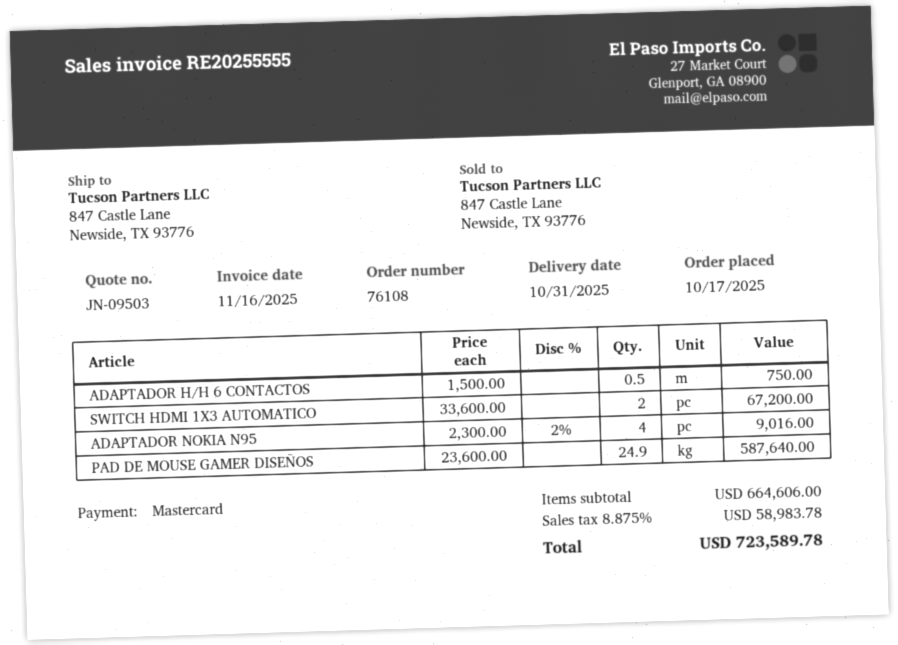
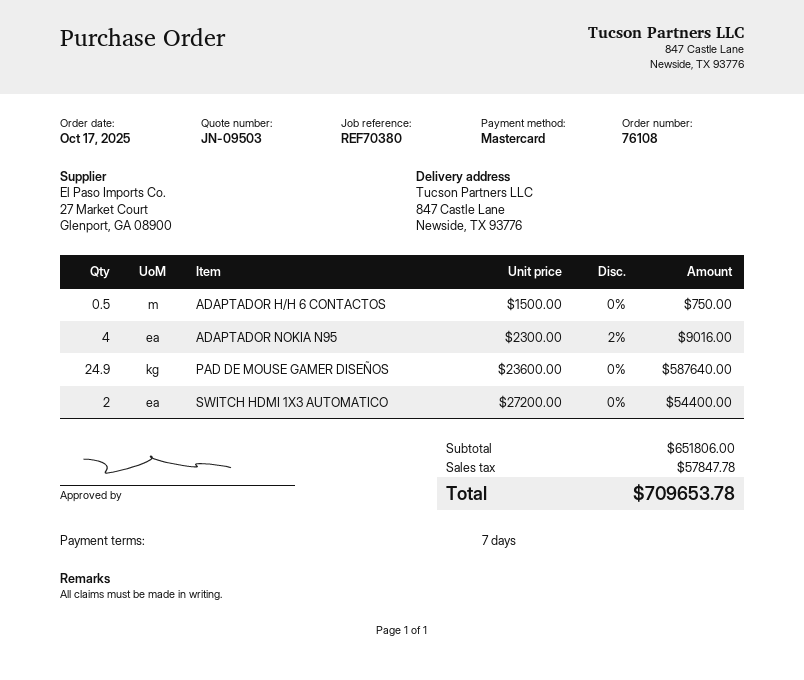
SWITCH HDMI 1X3 AUTOMATICO: 2 x 33600.00 = 67200.00 -> 2 x 27200.00 = 54400.00
subtotal: 664606.00 -> 651806.00
tax: 58983.78 -> 57847.78
total: 723589.78 -> 709653.78

